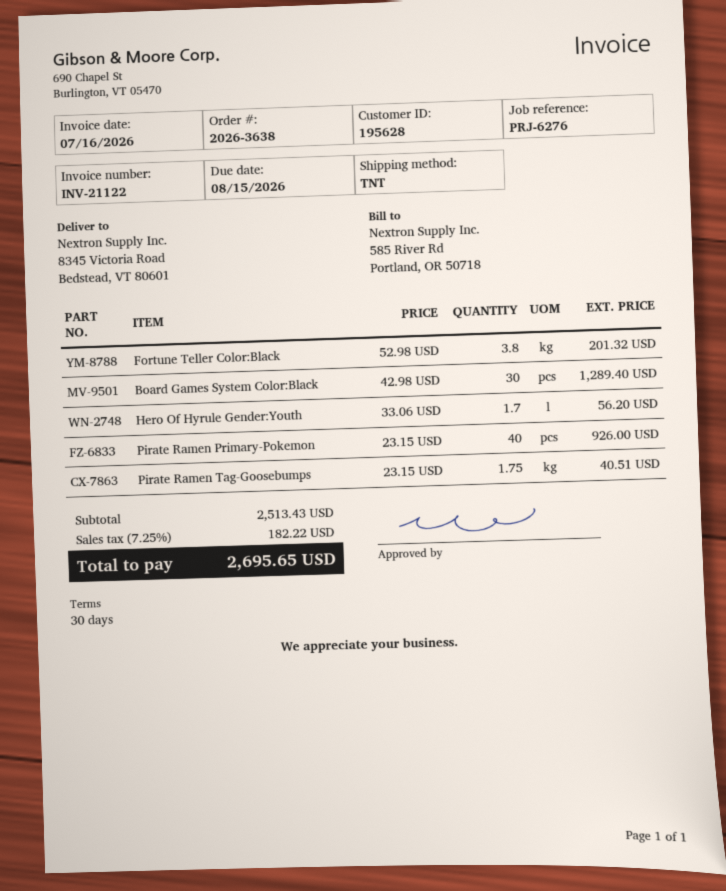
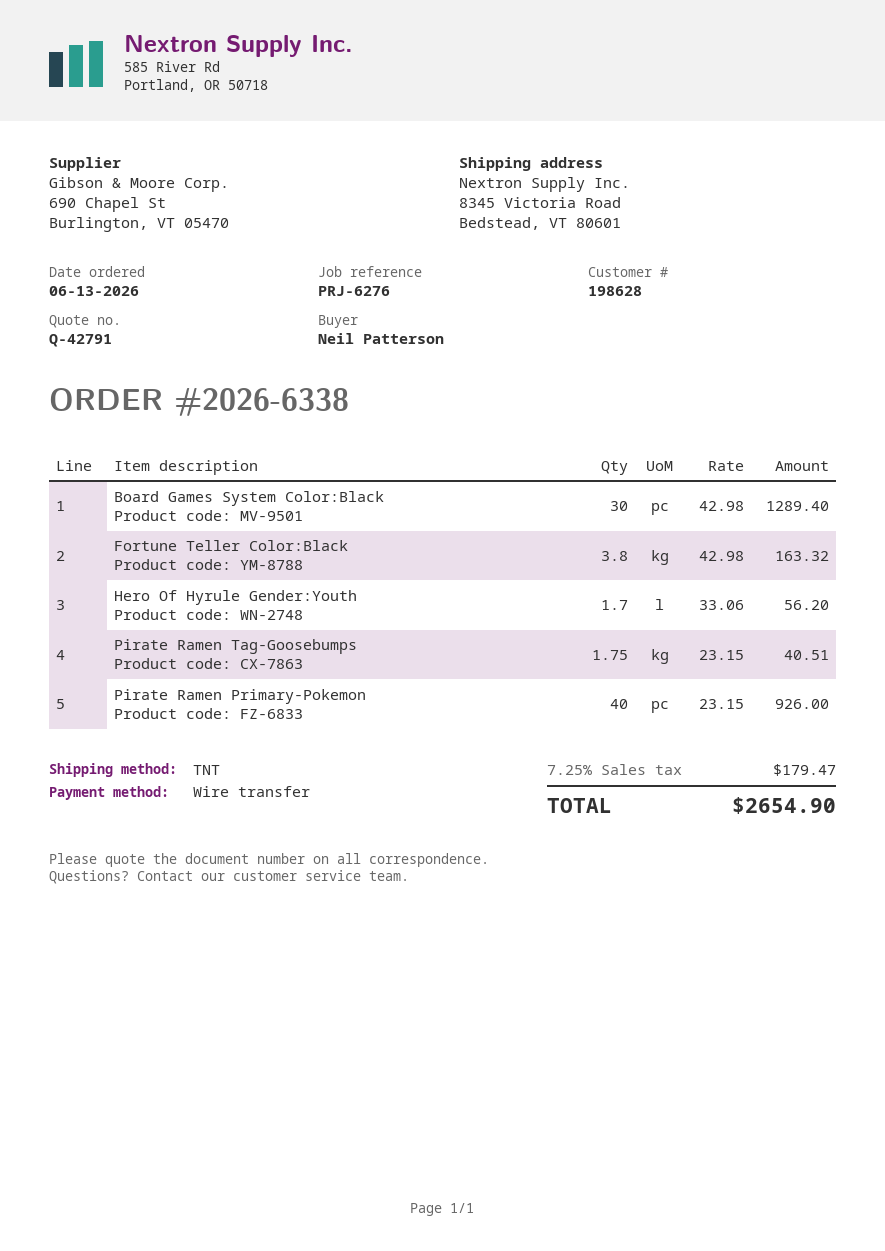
order number: 2026-3638 -> 2026-6338
customer number: 195628 -> 198628
Fortune Teller Color:Black: 3.8 x 52.98 = 201.32 -> 3.8 x 42.98 = 163.32
tax: 7.25% = 182.22 -> 7.25% = 179.47
total: 2695.65 -> 2654.90

